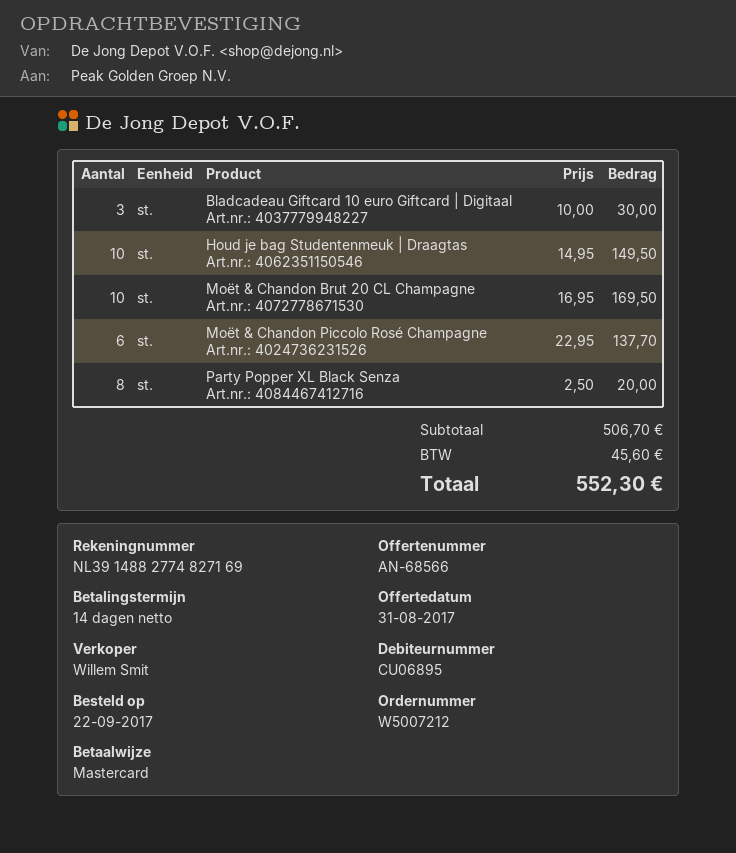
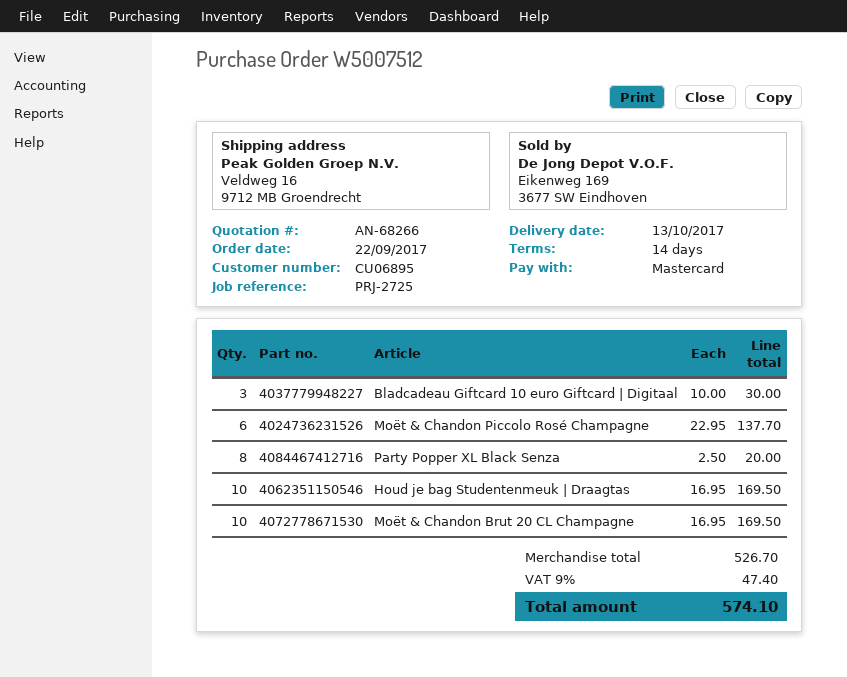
quote number: AN-68566 -> AN-68266
order number: W5007212 -> W5007512
Houd je bag Studentenmeuk | Draagtas: 10 x 14.95 = 149.50 -> 10 x 16.95 = 169.50
subtotal: 506.70 -> 526.70
tax: 45.60 -> 47.40
total: 552.30 -> 574.10

